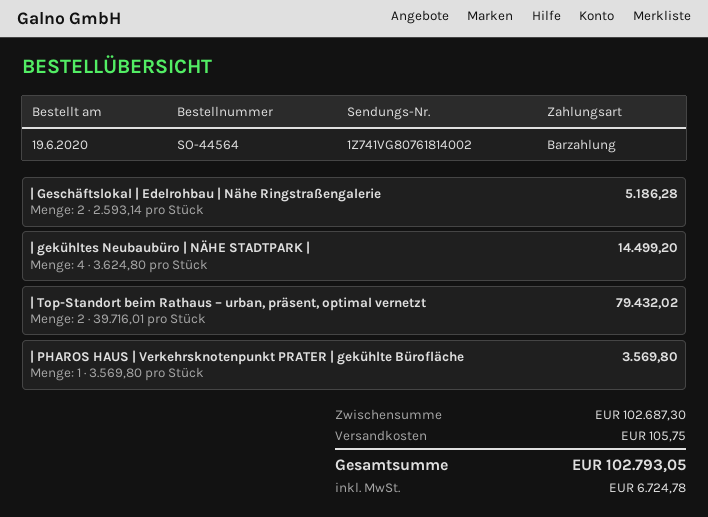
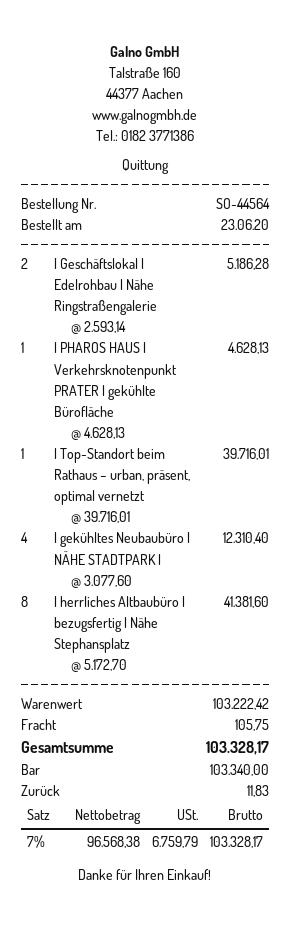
order date: 2020-06-19 -> 2020-06-23
| gekühltes Neubaubüro | NÄHE STADTPARK |: 4 x 3624.80 = 14499.20 -> 4 x 3077.60 = 12310.40
| Top-Standort beim Rathaus – urban, präsent, optimal vernetzt: 2 x 39716.01 = 79432.02 -> 1 x 39716.01 = 39716.01
| PHAROS HAUS | Verkehrsknotenpunkt PRATER | gekühlte Bürofläche: 1 x 3569.80 = 3569.80 -> 1 x 4628.13 = 4628.13
| herrliches Altbaubüro | bezugsfertig | Nähe Stephansplatz: none -> 8 x 5172.70 = 41381.60
subtotal: 102687.30 -> 103222.42
tax: 6724.78 -> 6759.79
total: 102793.05 -> 103328.17

